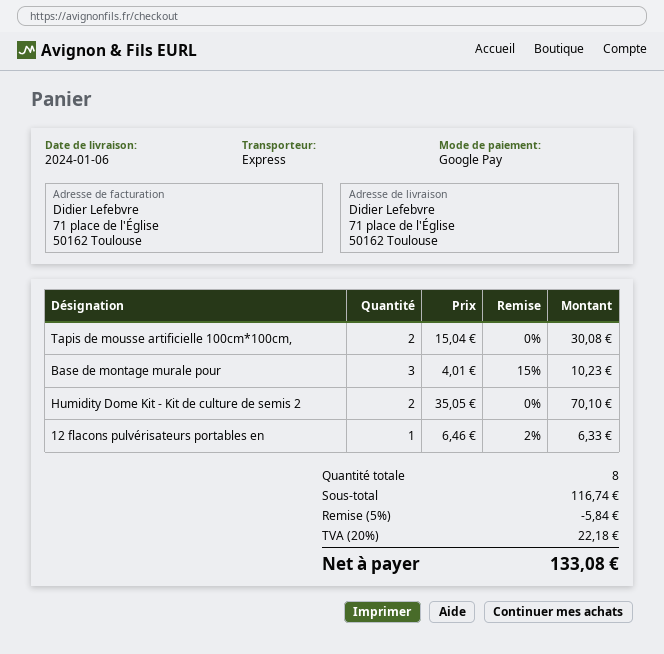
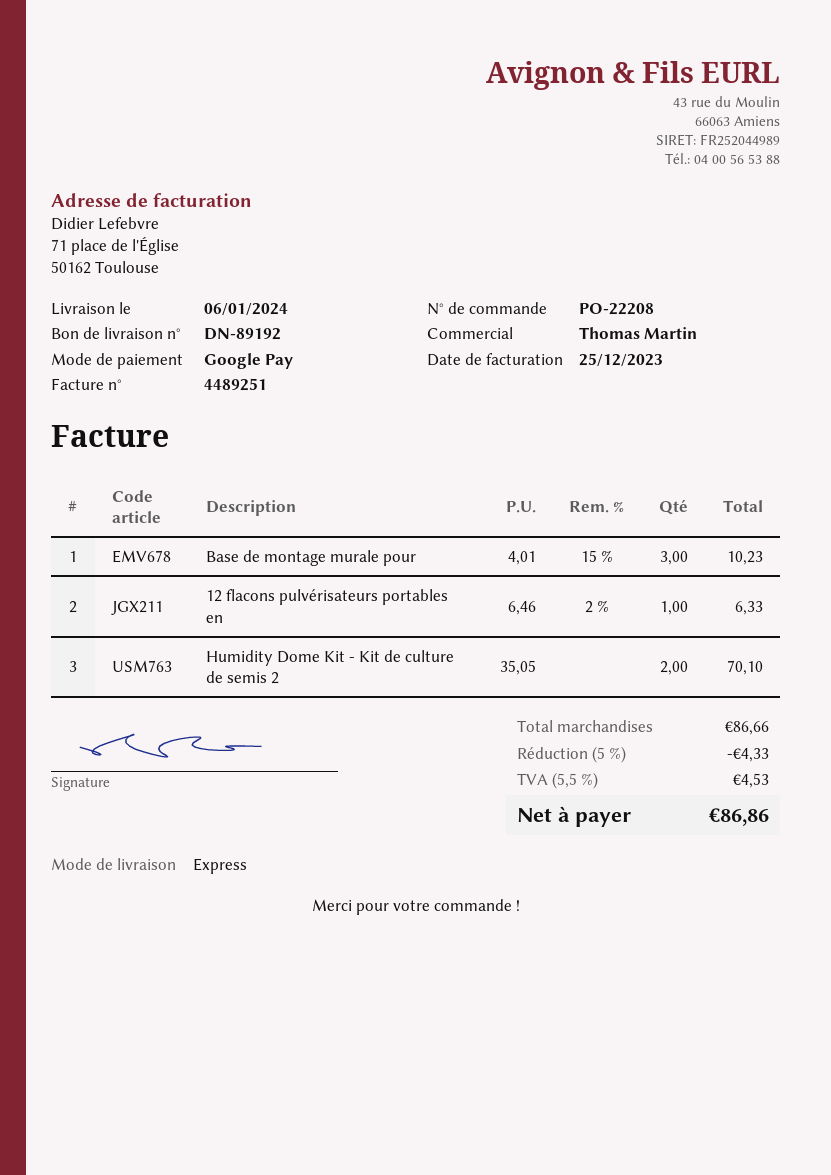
Tapis de mousse artificielle 100cm*100cm,: 2 x 15.04 = 30.08 -> none
subtotal: 116.74 -> 86.66
discount: 5% = 5.84 -> 5% = 4.33
tax: 20% = 22.18 -> 5.5% = 4.53
total: 133.08 -> 86.86

